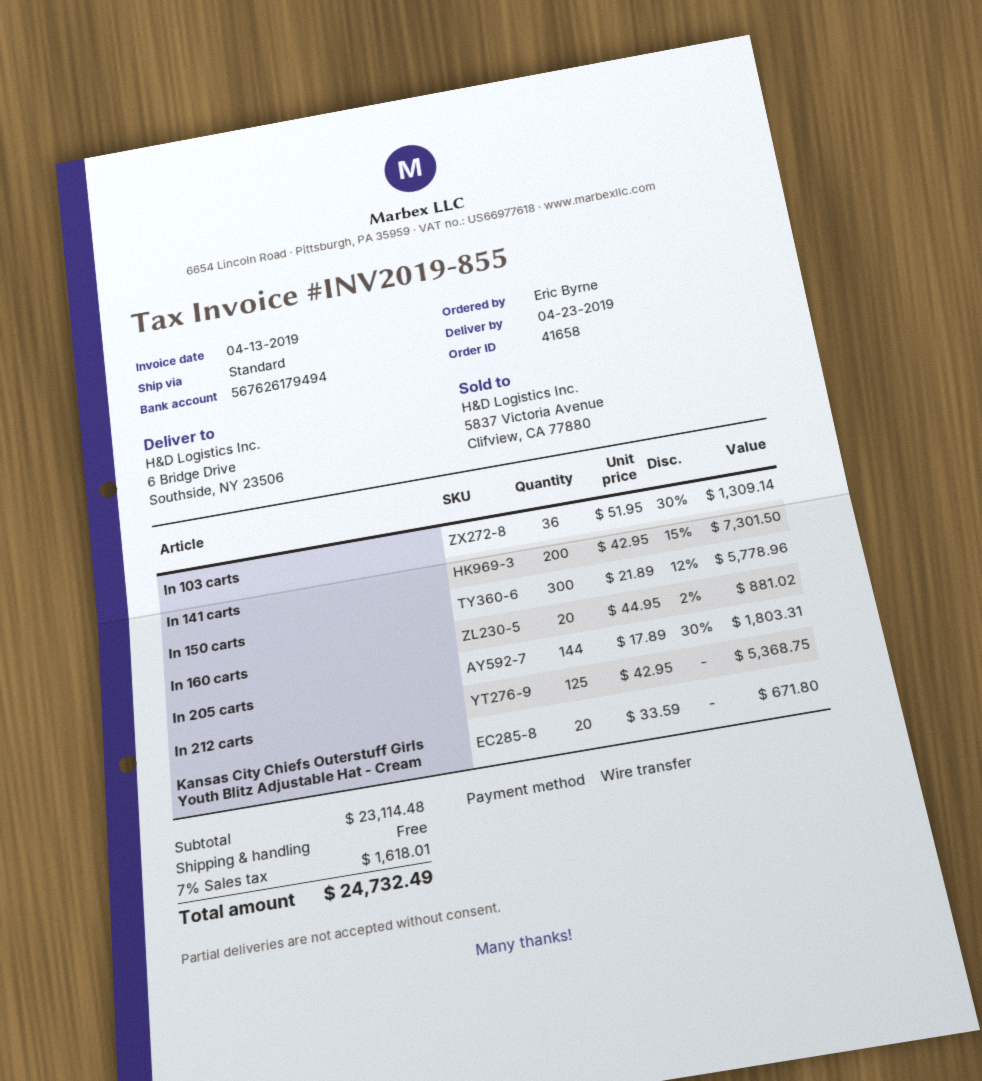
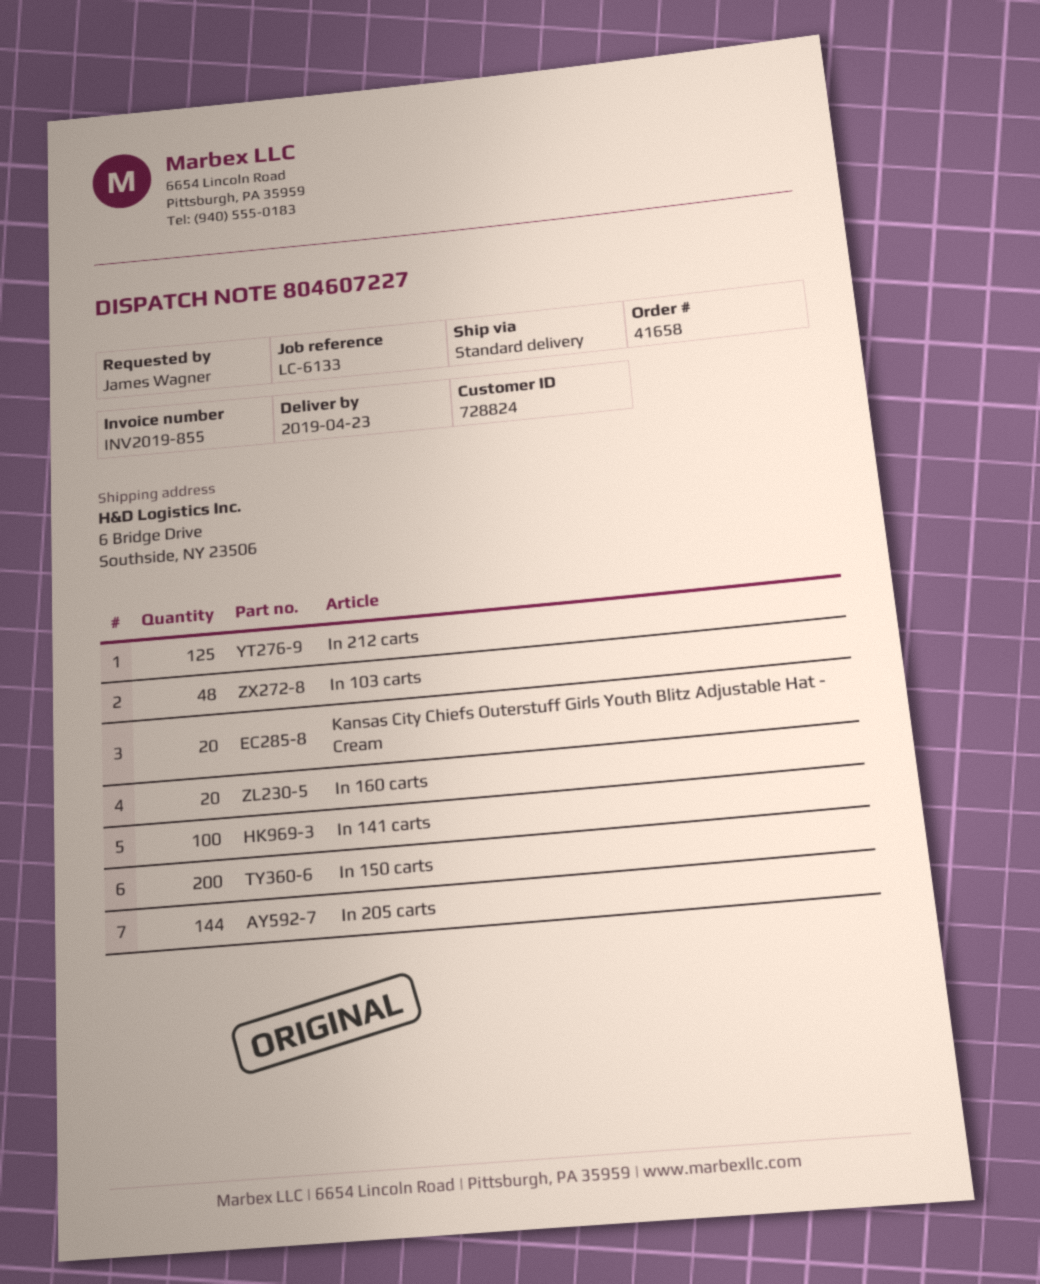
ordered by: Eric Byrne -> James Wagner
In 103 carts: 36 -> 48
In 141 carts: 200 -> 100
In 150 carts: 300 -> 200

